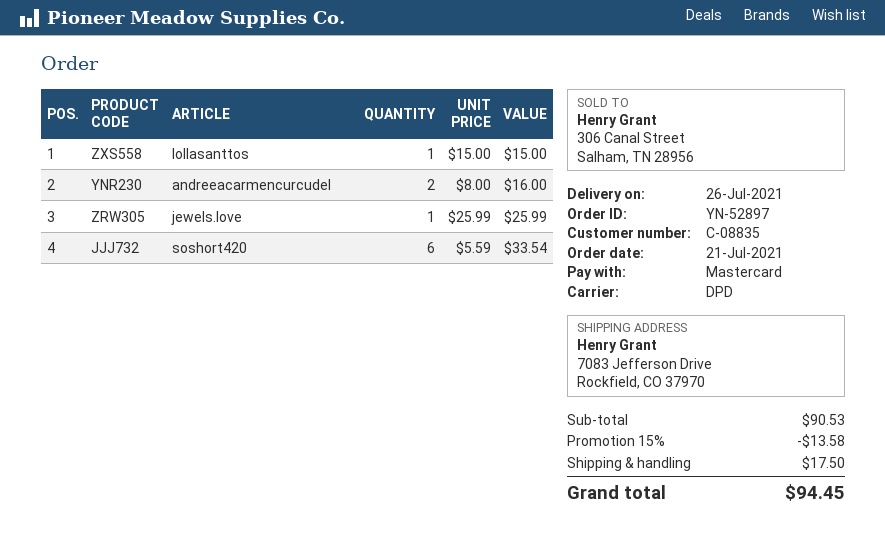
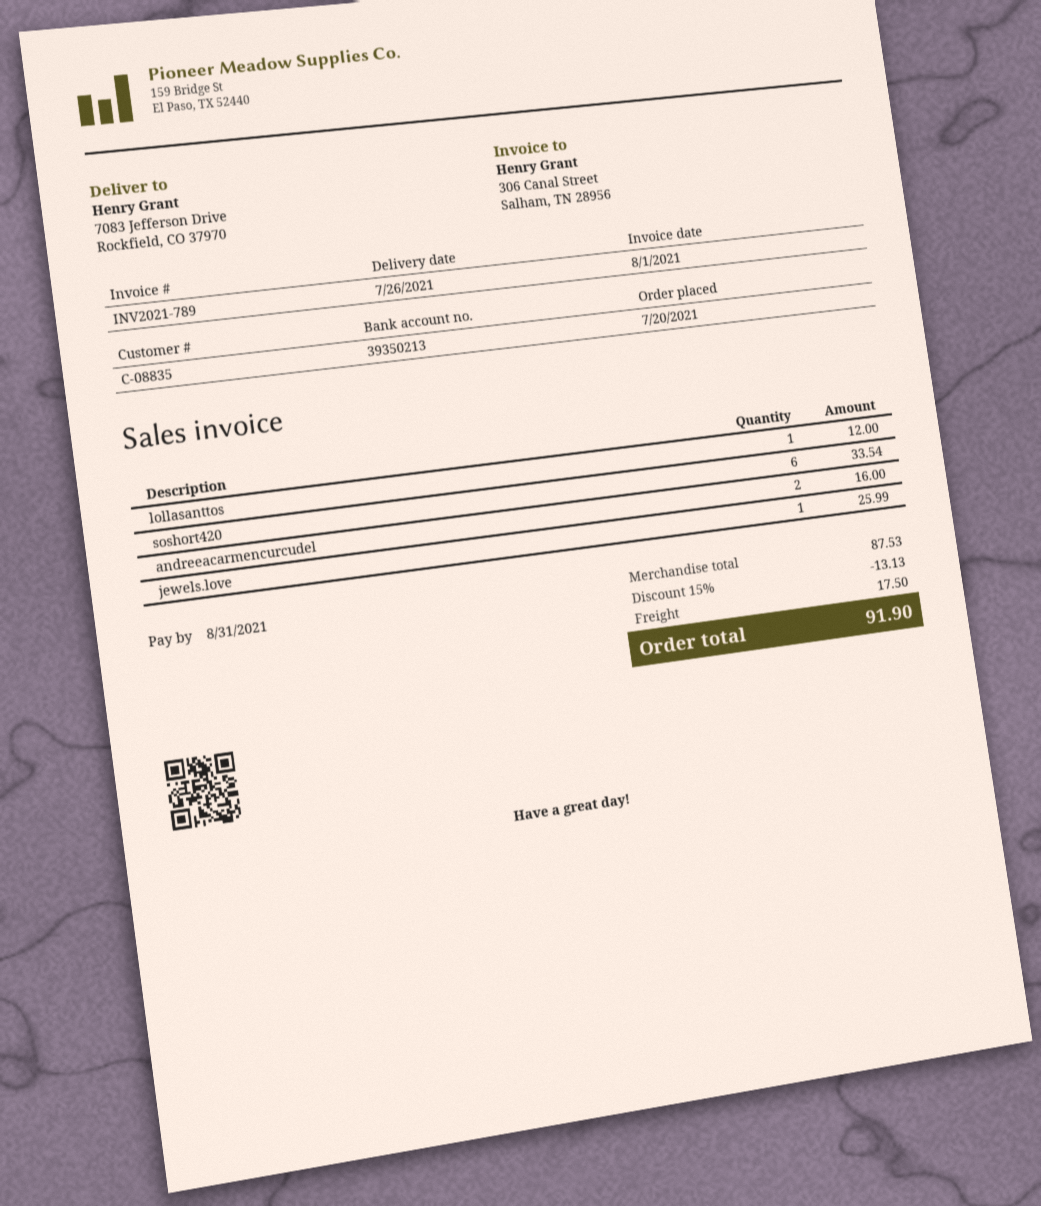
order date: 2021-07-21 -> 2021-07-20
lollasanttos: 1 for 15.00 -> 1 for 12.00
subtotal: 90.53 -> 87.53
discount: 15% = 13.58 -> 15% = 13.13
total: 94.45 -> 91.90

